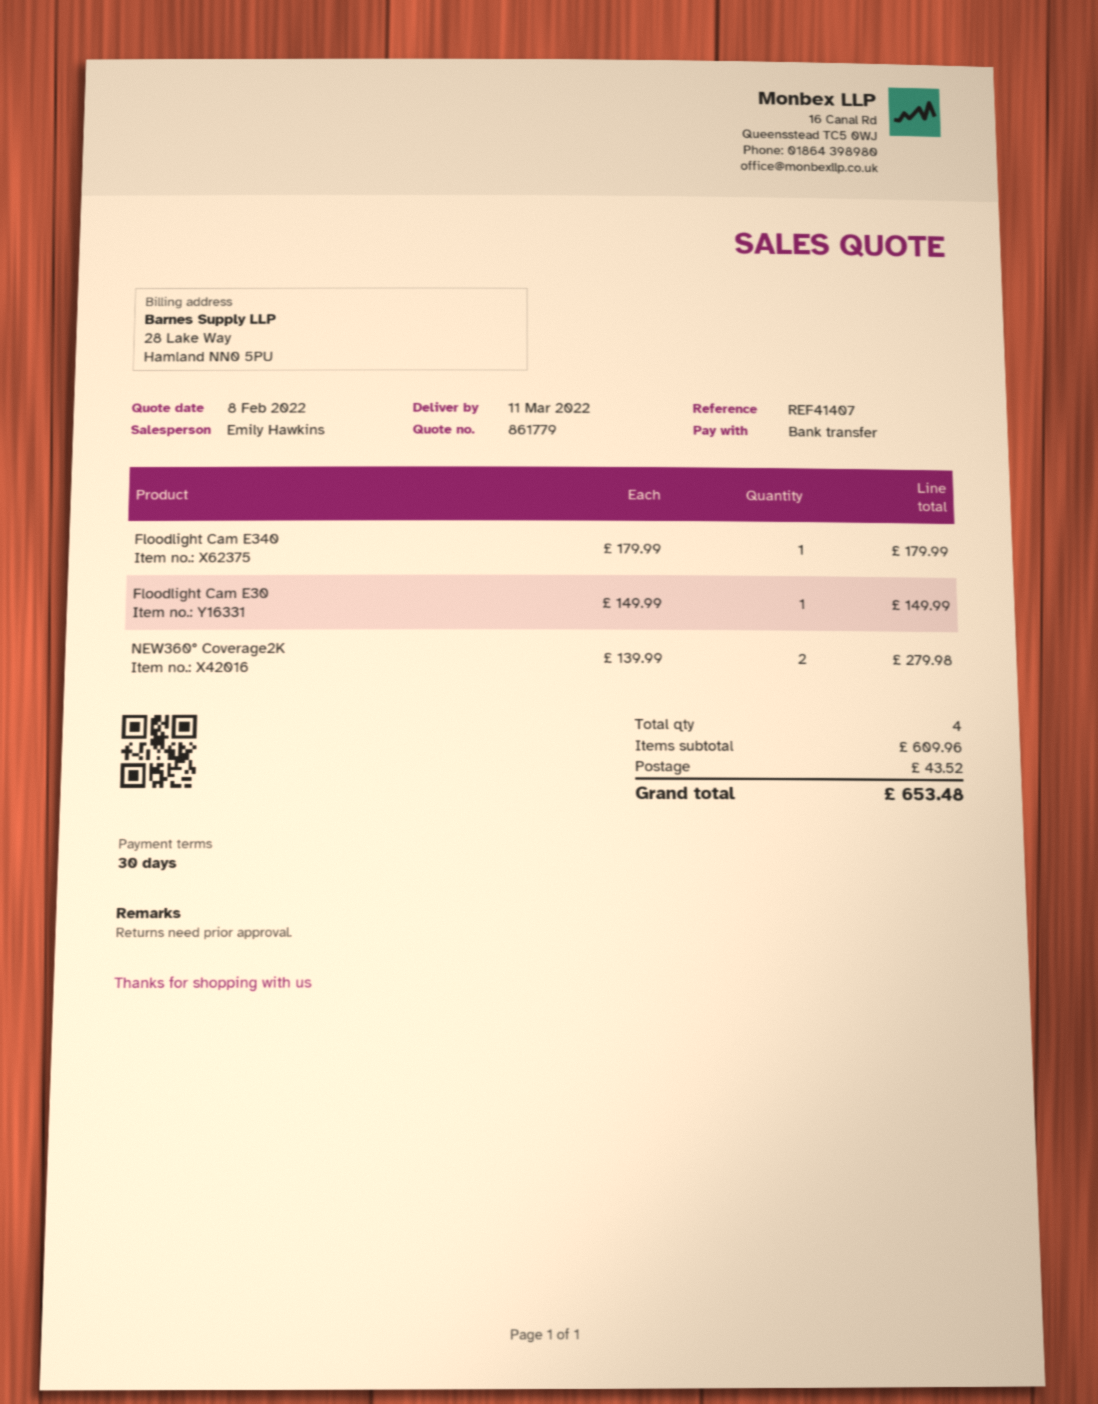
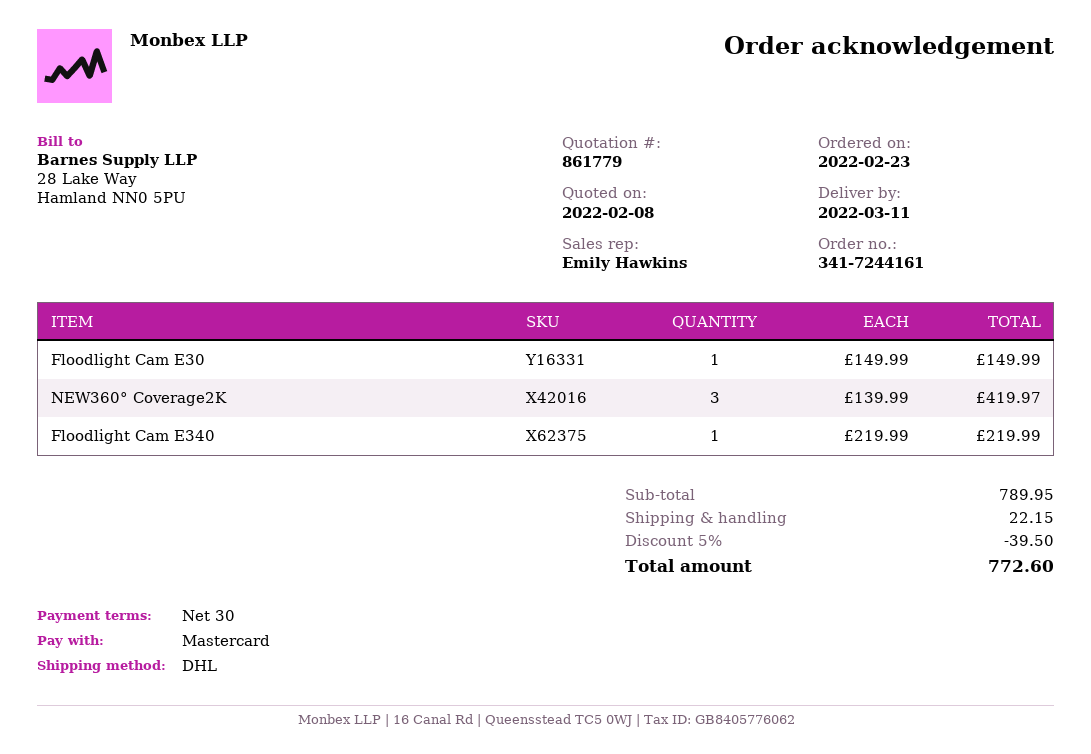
payment method: bank transfer -> Mastercard
Floodlight Cam E340: 1 x 179.99 = 179.99 -> 1 x 219.99 = 219.99
NEW360° Coverage2K: 2 x 139.99 = 279.98 -> 3 x 139.99 = 419.97
subtotal: 609.96 -> 789.95
discount: none -> 5% = 39.50
shipping: 43.52 -> 22.15
total: 653.48 -> 772.60

